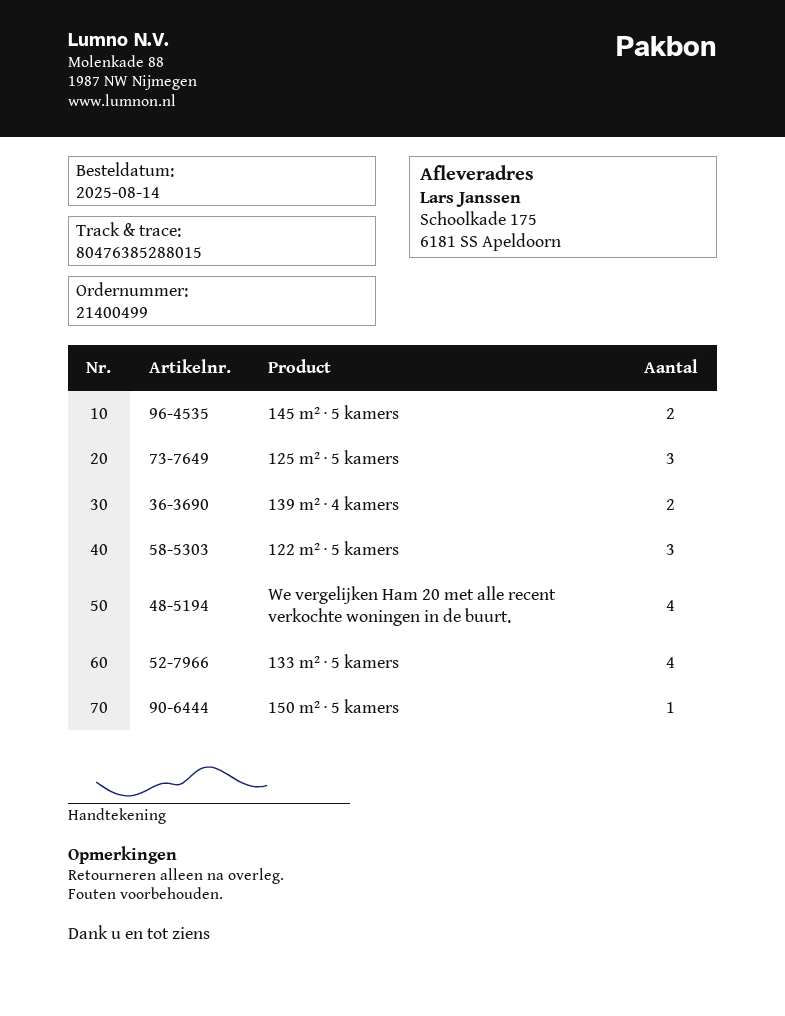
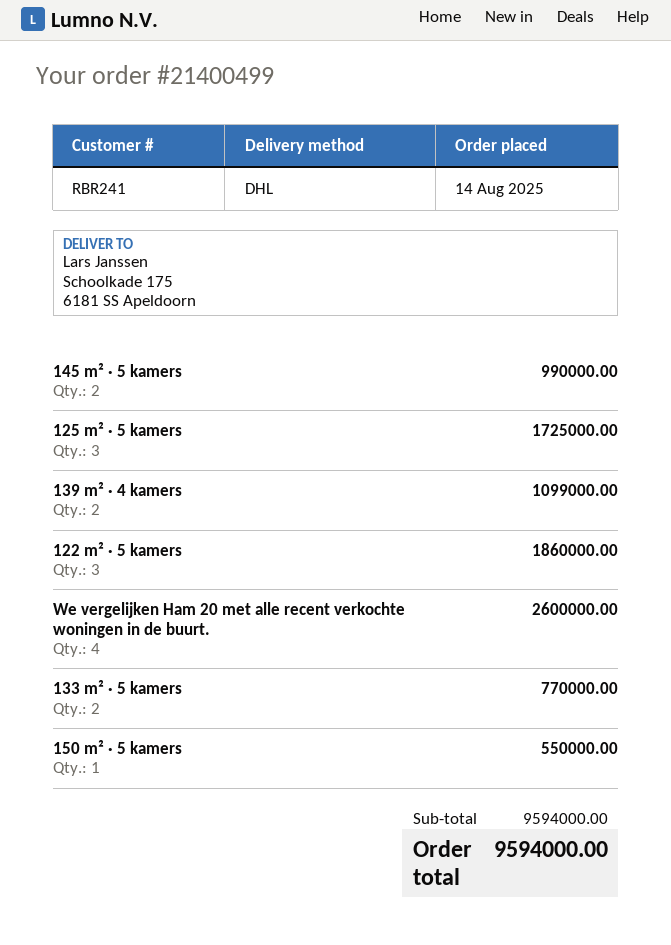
133 m² · 5 kamers: 4 -> 2

